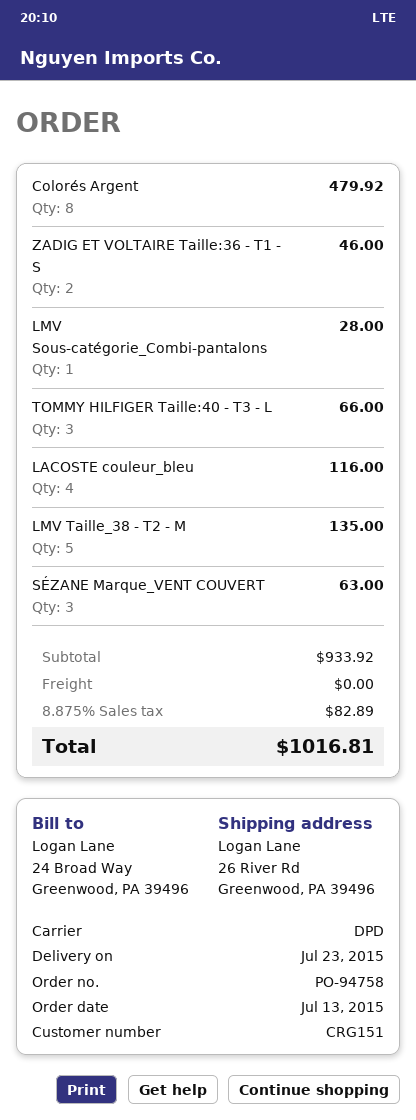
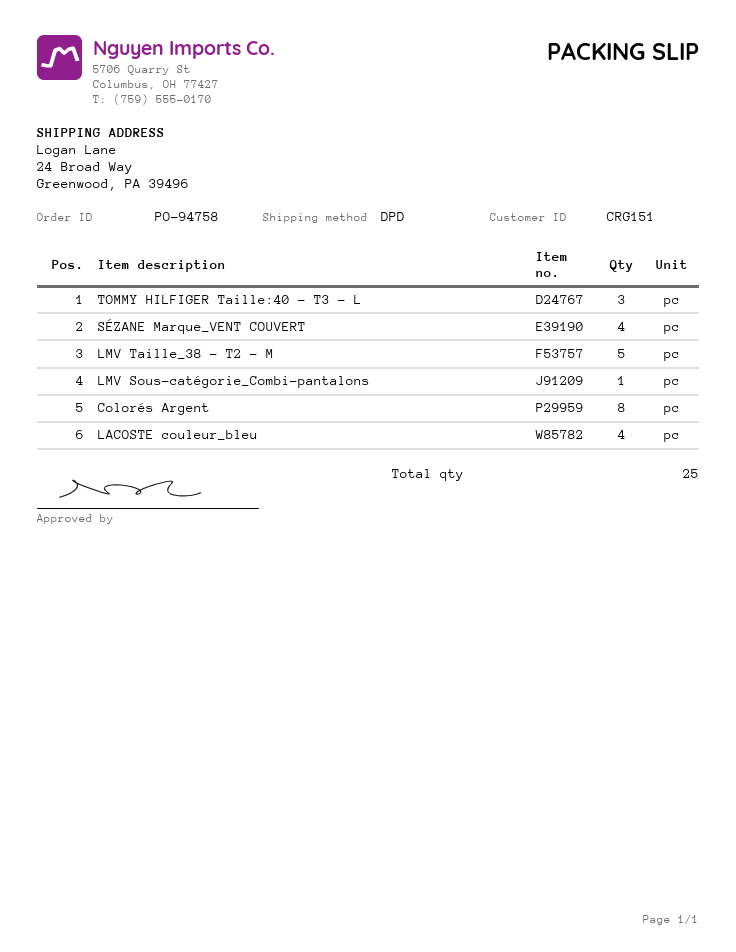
ship to: 26 River Rd, Greenwood, PA 39496 -> 24 Broad Way, Greenwood, PA 39496
ZADIG ET VOLTAIRE Taille:36 - T1 - S: 2 -> none
SÉZANE Marque_VENT COUVERT: 3 -> 4

